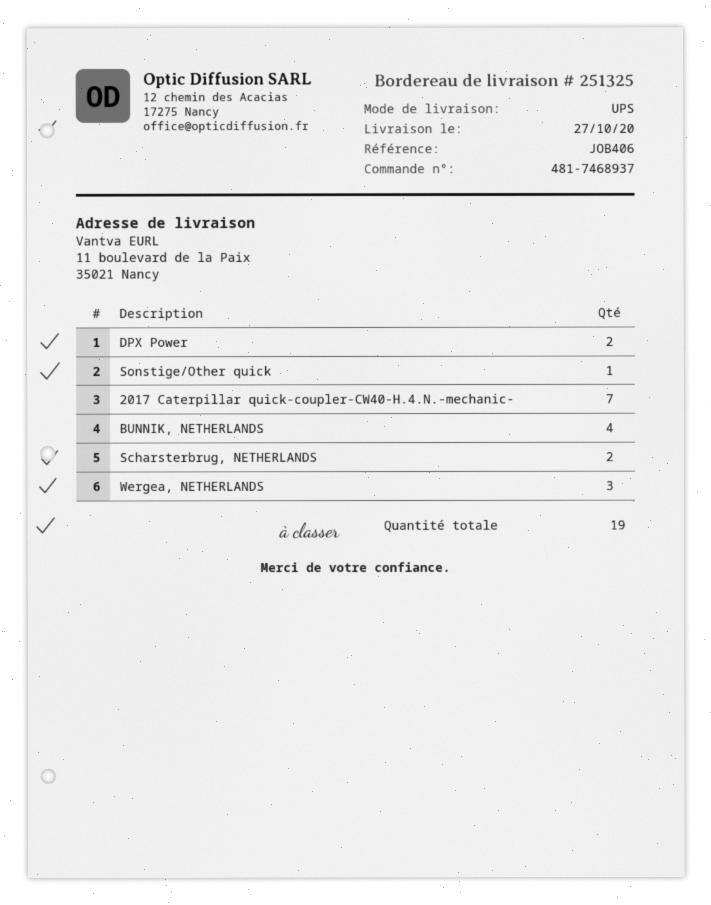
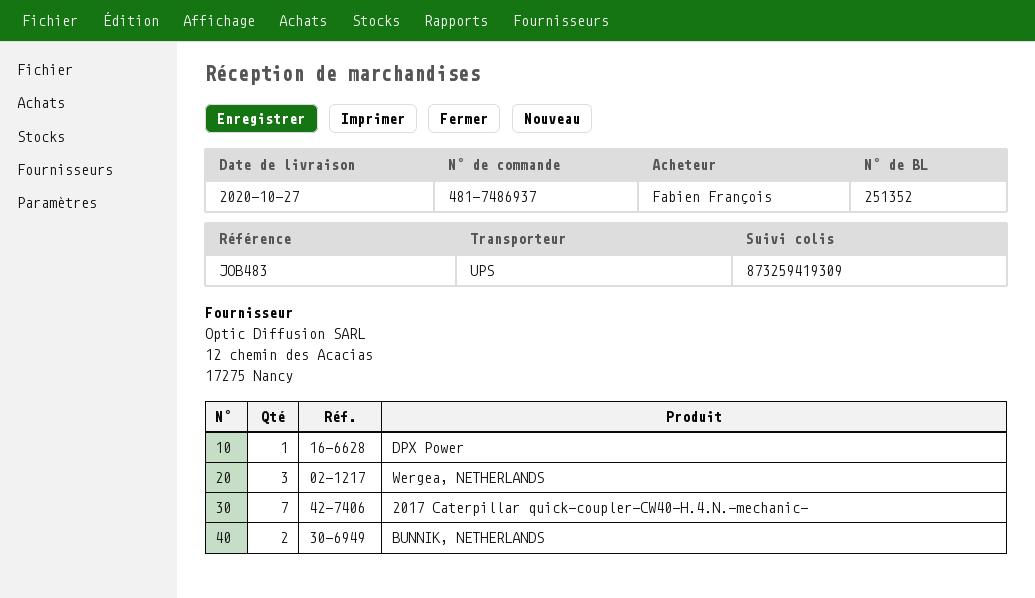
order number: 481-7468937 -> 481-7486937
delivery note number: 251325 -> 251352
reference: JOB406 -> JOB483
DPX Power: 2 -> 1
Sonstige/Other quick: 1 -> none
BUNNIK, NETHERLANDS: 4 -> 2
Scharsterbrug, NETHERLANDS: 2 -> none

